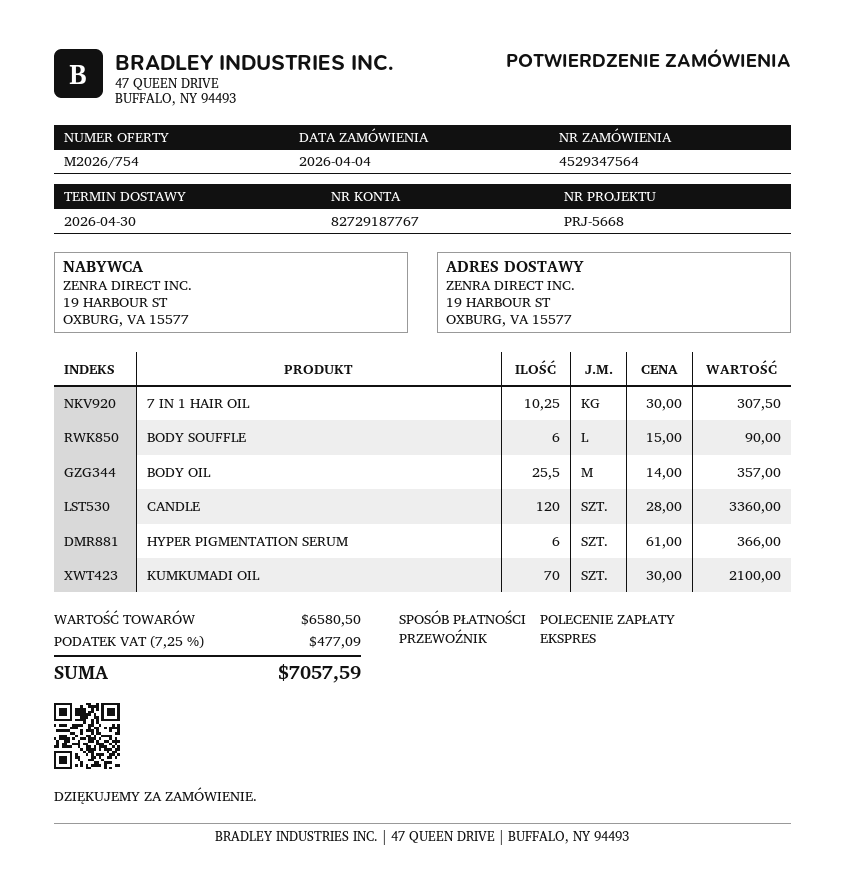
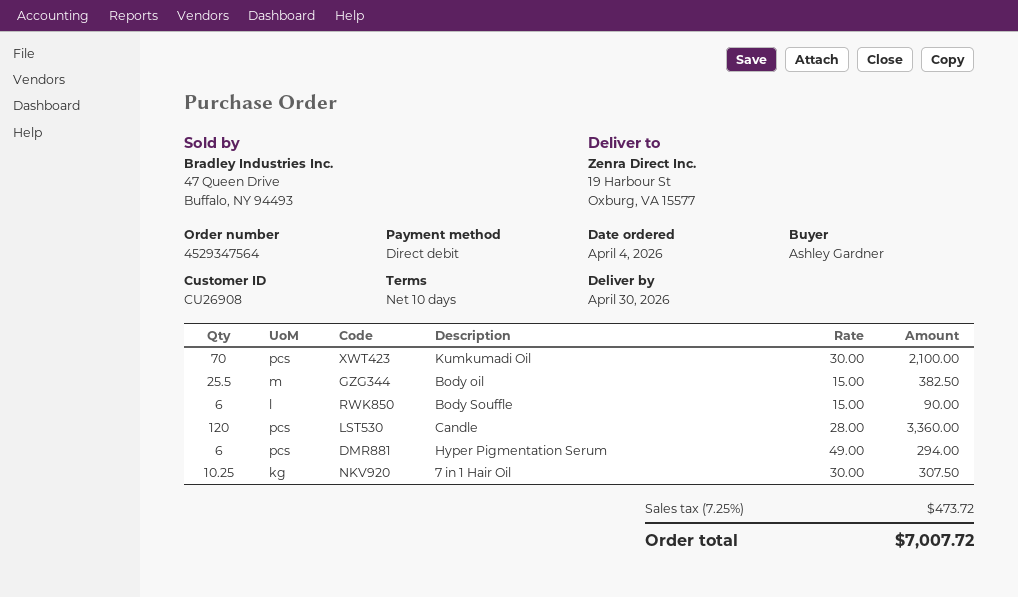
BODY OIL: 25.5 x 14.00 = 357.00 -> 25.5 x 15.00 = 382.50
HYPER PIGMENTATION SERUM: 6 x 61.00 = 366.00 -> 6 x 49.00 = 294.00
tax: 7.25% = 477.09 -> 7.25% = 473.72
total: 7057.59 -> 7007.72

